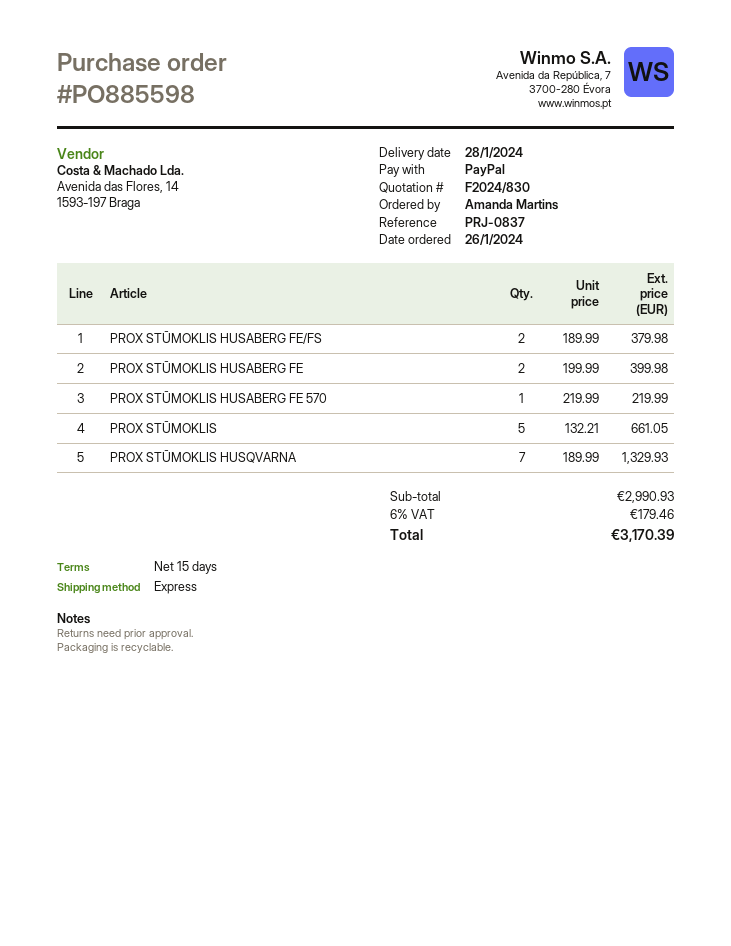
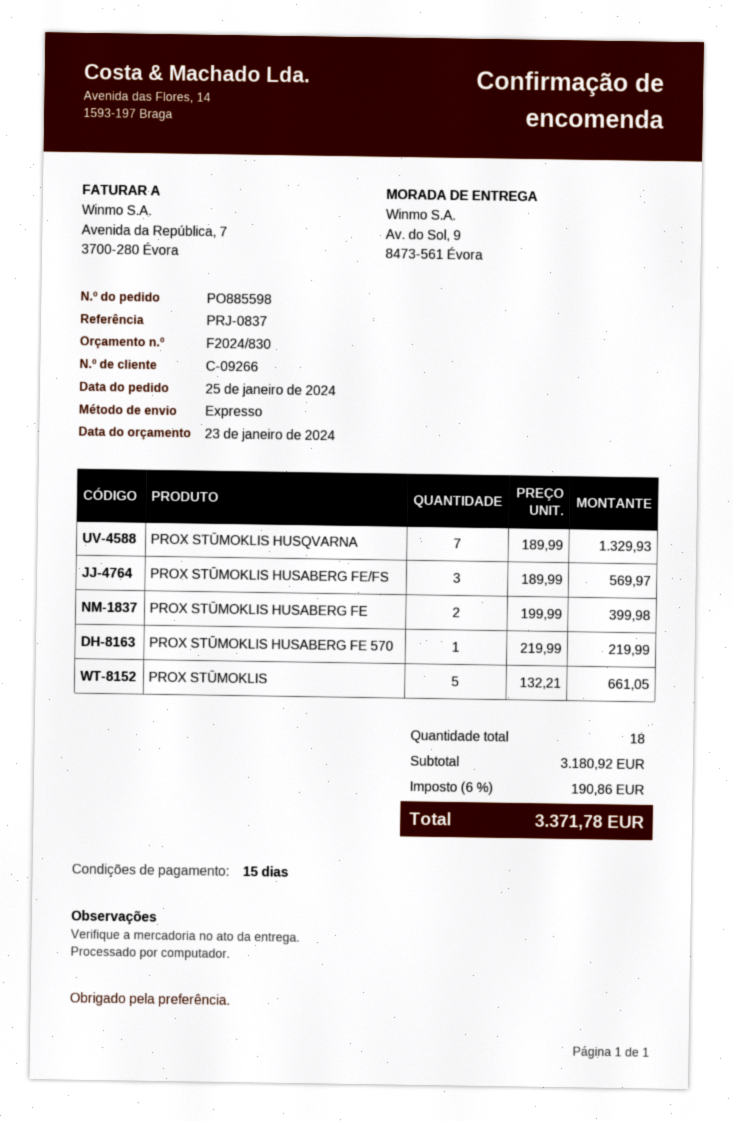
order date: 2024-01-26 -> 2024-01-25
PROX STŪMOKLIS HUSABERG FE/FS: 2 x 189.99 = 379.98 -> 3 x 189.99 = 569.97
subtotal: 2990.93 -> 3180.92
tax: 6% = 179.46 -> 6% = 190.86
total: 3170.39 -> 3371.78

